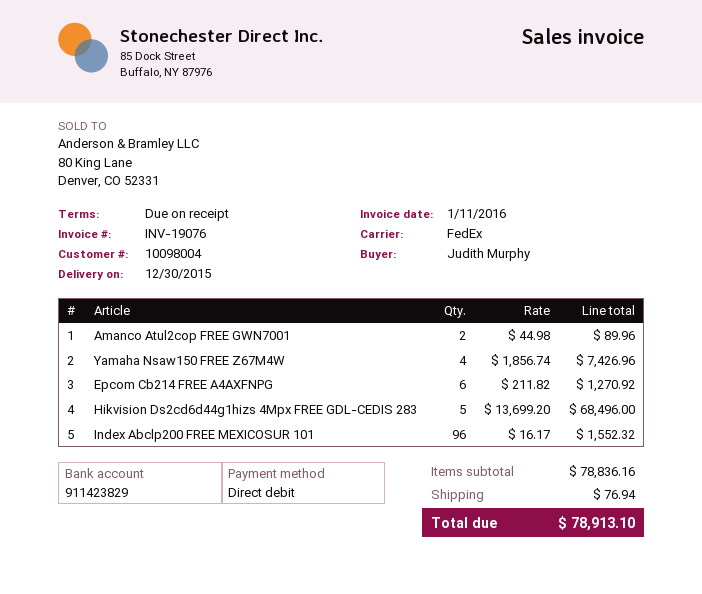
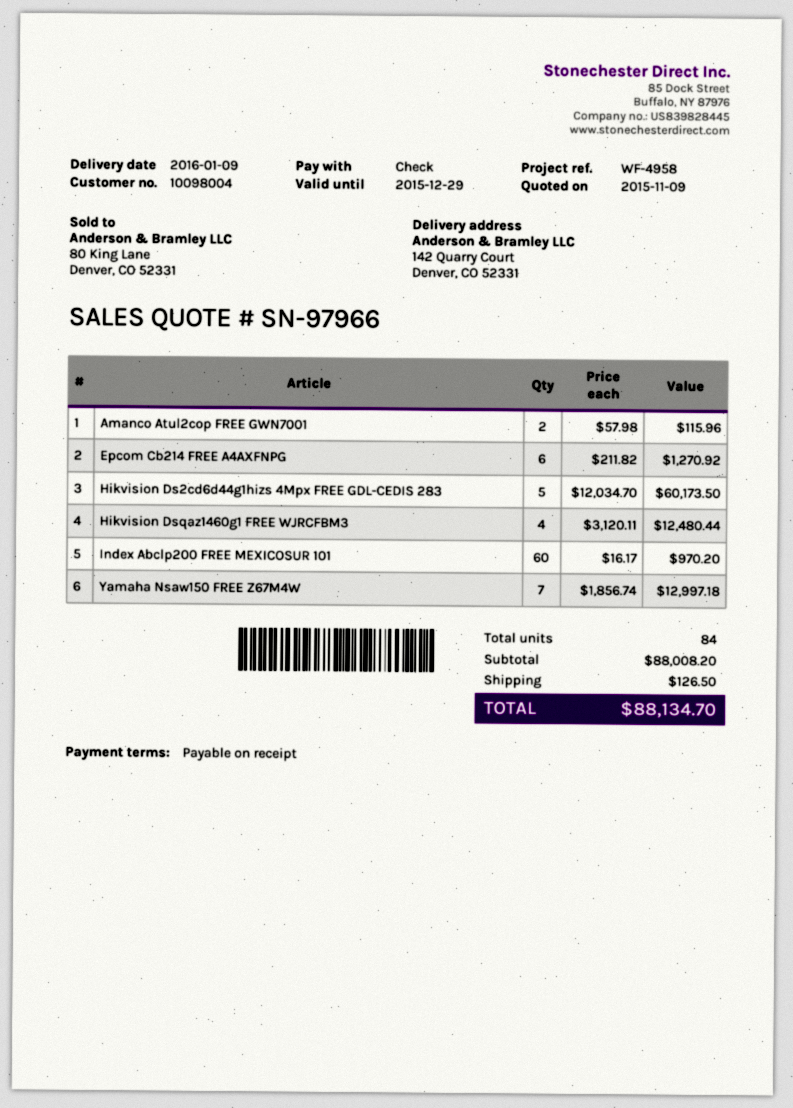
delivery date: 2015-12-30 -> 2016-01-09
payment method: direct debit -> cheque
Amanco Atul2cop FREE GWN7001: 2 x 44.98 = 89.96 -> 2 x 57.98 = 115.96
Yamaha Nsaw150 FREE Z67M4W: 4 x 1856.74 = 7426.96 -> 7 x 1856.74 = 12997.18
Hikvision Ds2cd6d44g1hizs 4Mpx FREE GDL-CEDIS 283: 5 x 13699.20 = 68496.00 -> 5 x 12034.70 = 60173.50
Index Abclp200 FREE MEXICOSUR 101: 96 x 16.17 = 1552.32 -> 60 x 16.17 = 970.20
Hikvision Dsqaz1460g1 FREE WJRCFBM3: none -> 4 x 3120.11 = 12480.44
subtotal: 78836.16 -> 88008.20
shipping: 76.94 -> 126.50
total: 78913.10 -> 88134.70

